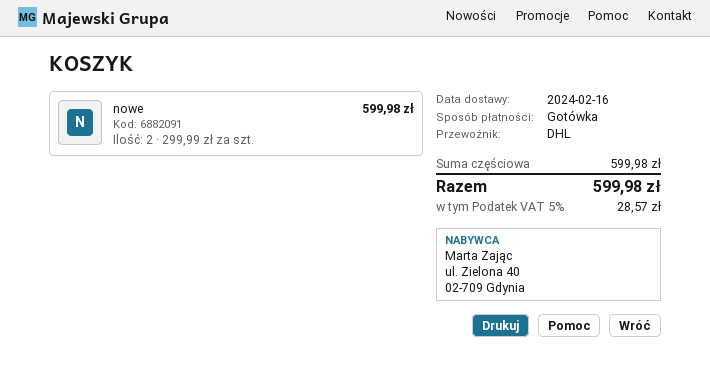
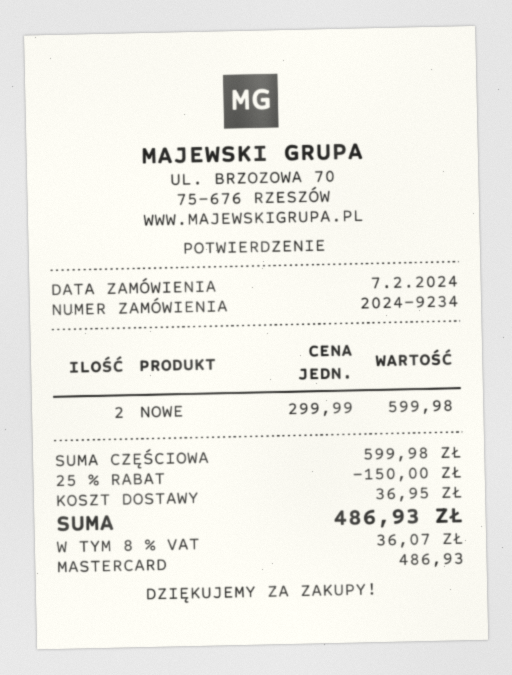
payment method: cash -> Mastercard
discount: none -> 25% = 150.00
shipping: none -> 36.95
tax: 5% = 28.57 -> 8% = 36.07
total: 599.98 -> 486.93

